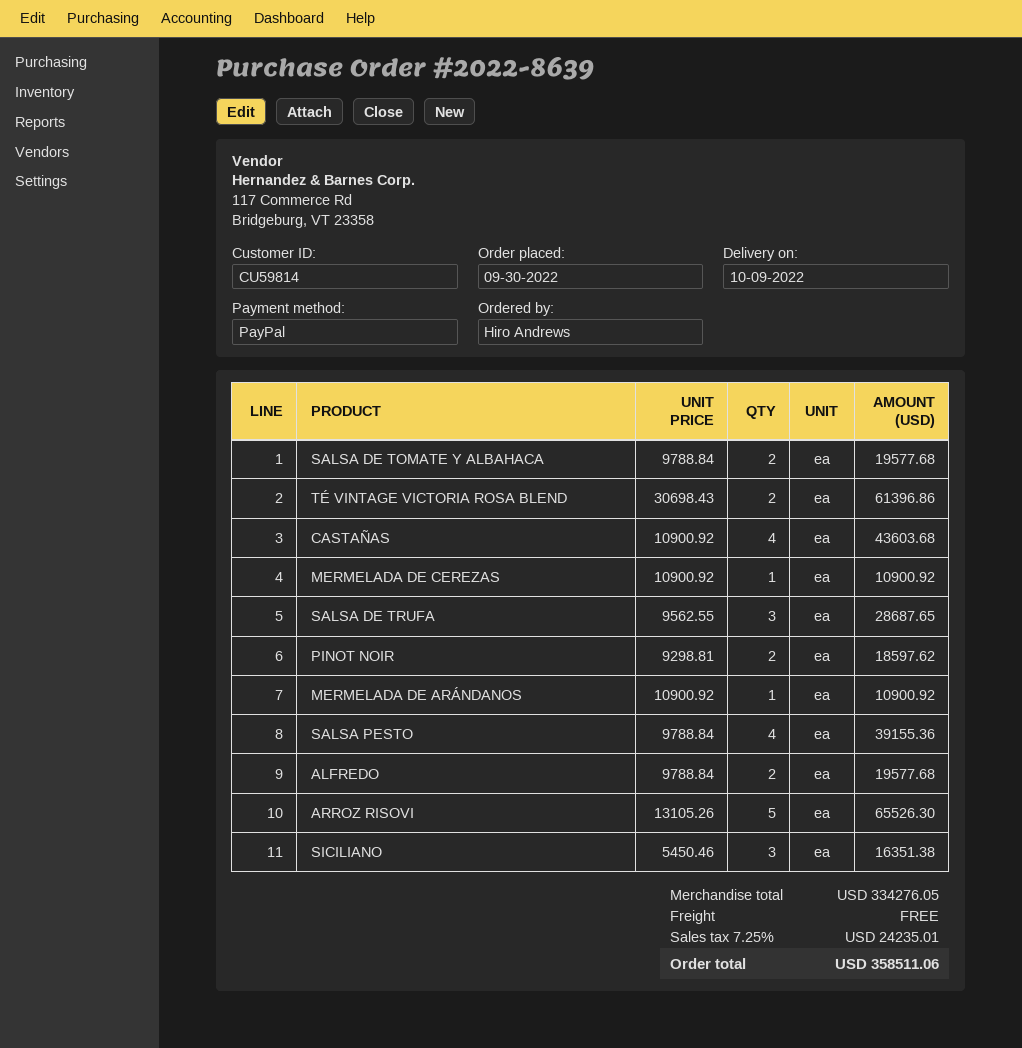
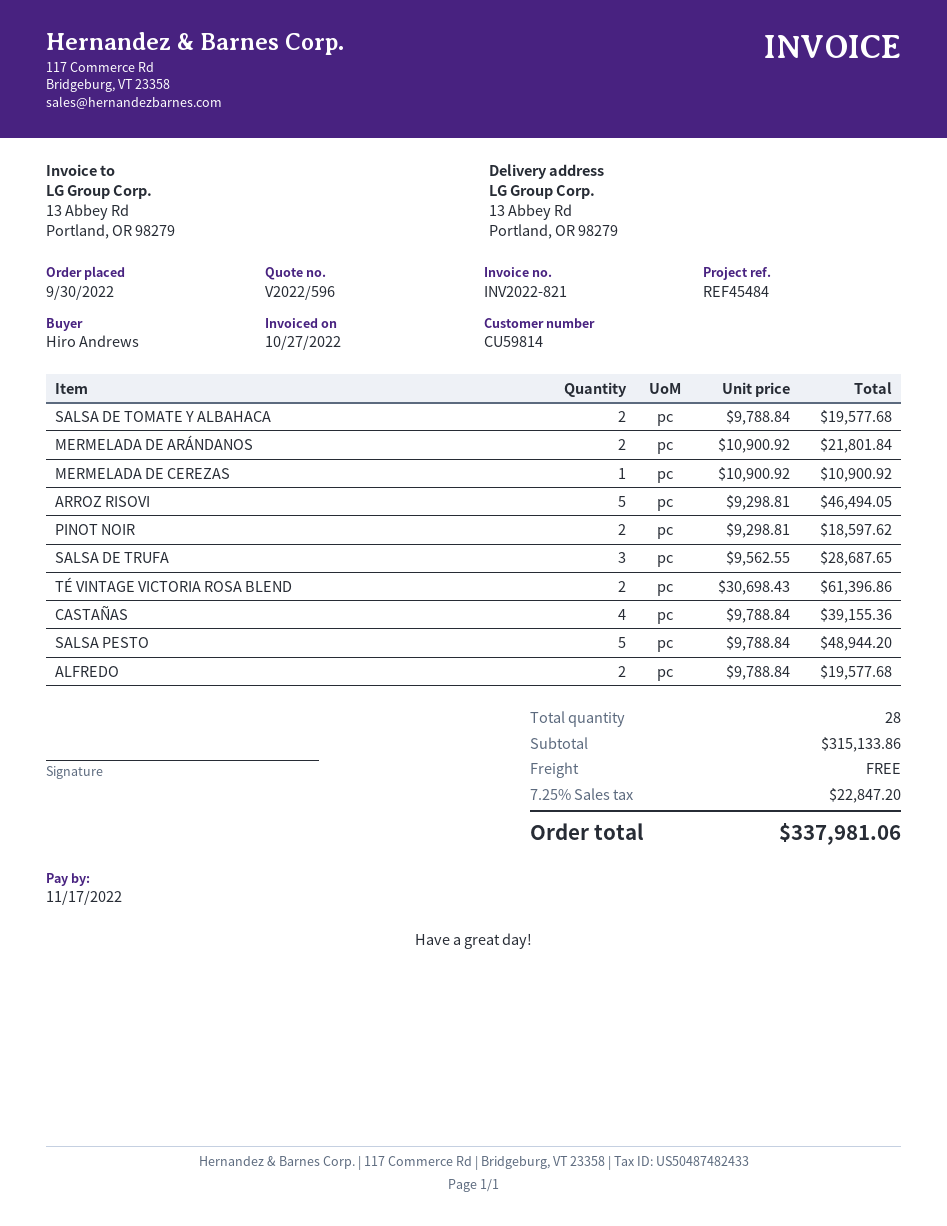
CASTAÑAS: 4 x 10900.92 = 43603.68 -> 4 x 9788.84 = 39155.36
MERMELADA DE ARÁNDANOS: 1 x 10900.92 = 10900.92 -> 2 x 10900.92 = 21801.84
SALSA PESTO: 4 x 9788.84 = 39155.36 -> 5 x 9788.84 = 48944.20
ARROZ RISOVI: 5 x 13105.26 = 65526.30 -> 5 x 9298.81 = 46494.05
SICILIANO: 3 x 5450.46 = 16351.38 -> none
subtotal: 334276.05 -> 315133.86
tax: 7.25% = 24235.01 -> 7.25% = 22847.20
total: 358511.06 -> 337981.06

